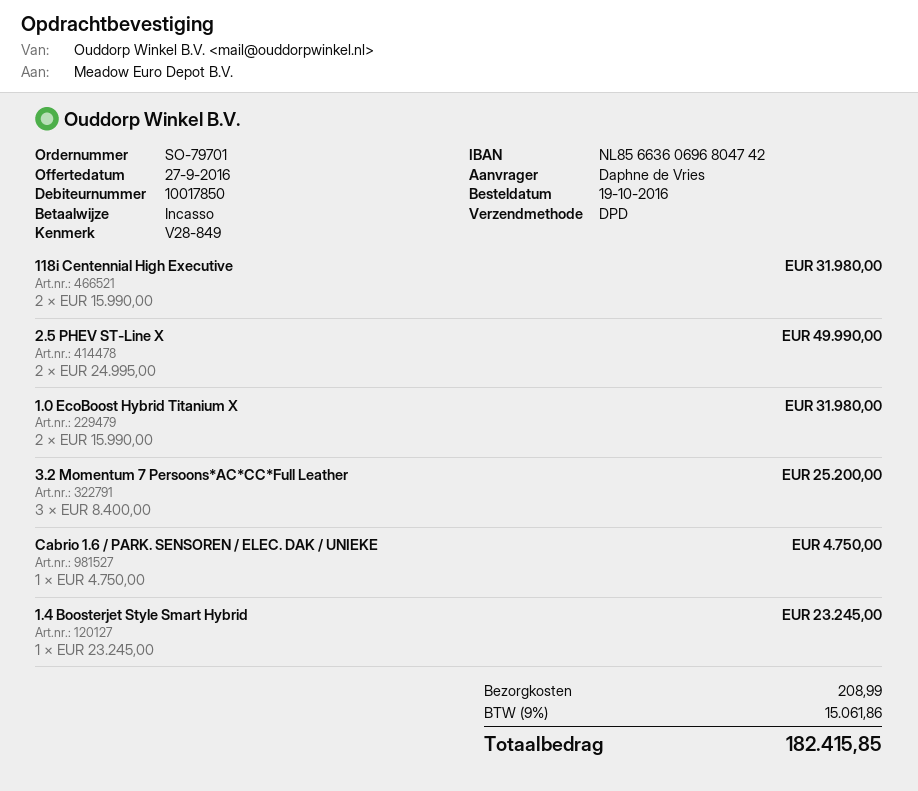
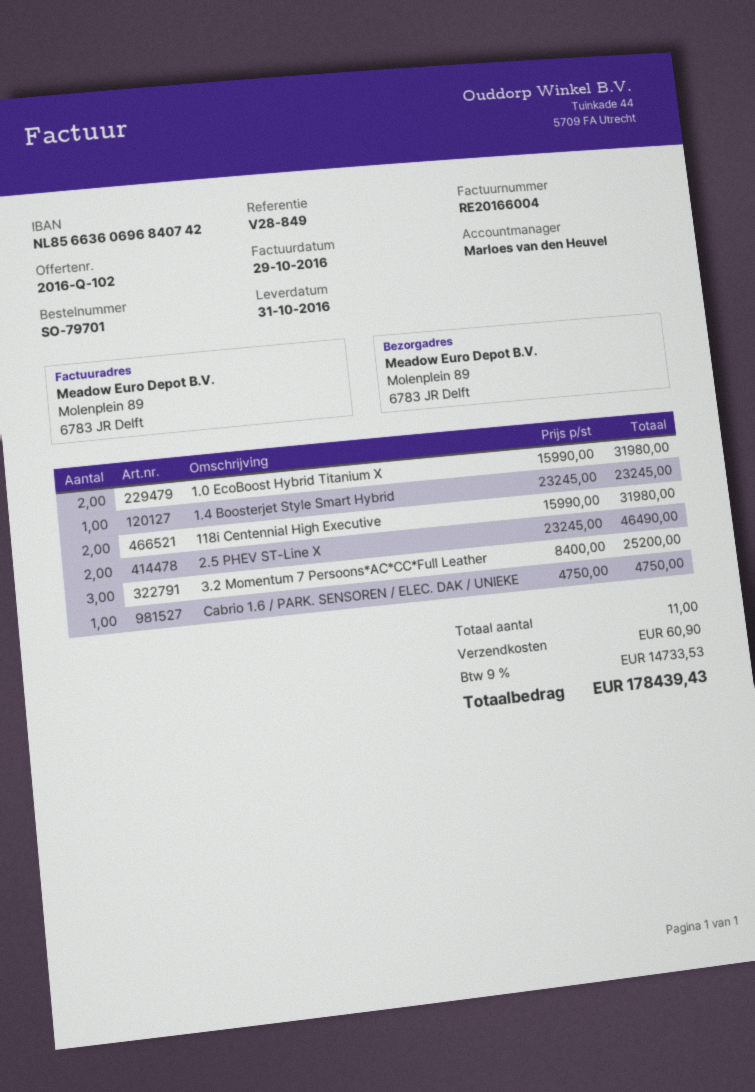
bank account: NL8566360696804742 -> NL8566360696840742
2.5 PHEV ST-Line X: 2 x 24995.00 = 49990.00 -> 2 x 23245.00 = 46490.00
shipping: 208.99 -> 60.90
tax: 9% = 15061.86 -> 9% = 14733.53
total: 182415.85 -> 178439.43

